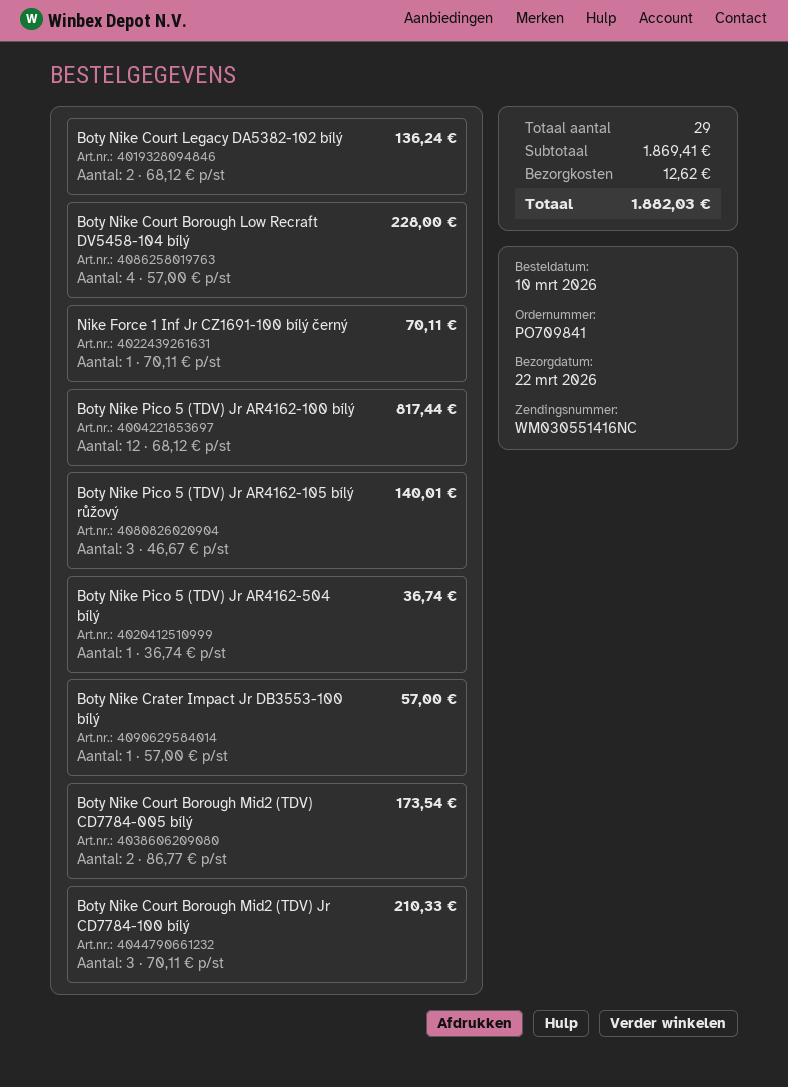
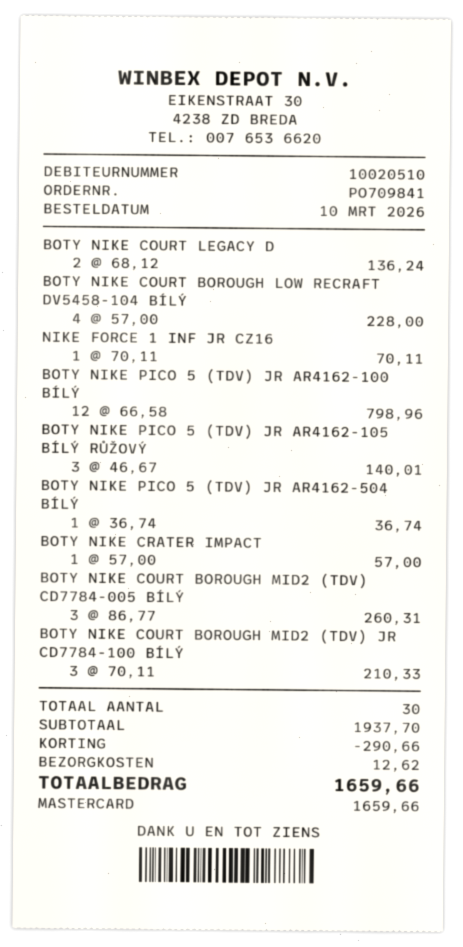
Boty Nike Pico 5 (TDV) Jr AR4162-100 bílý: 12 x 68.12 = 817.44 -> 12 x 66.58 = 798.96
Boty Nike Court Borough Mid2 (TDV) CD7784-005 bílý: 2 x 86.77 = 173.54 -> 3 x 86.77 = 260.31
total quantity: 29 -> 30
subtotal: 1869.41 -> 1937.70
discount: none -> 290.66
total: 1882.03 -> 1659.66

